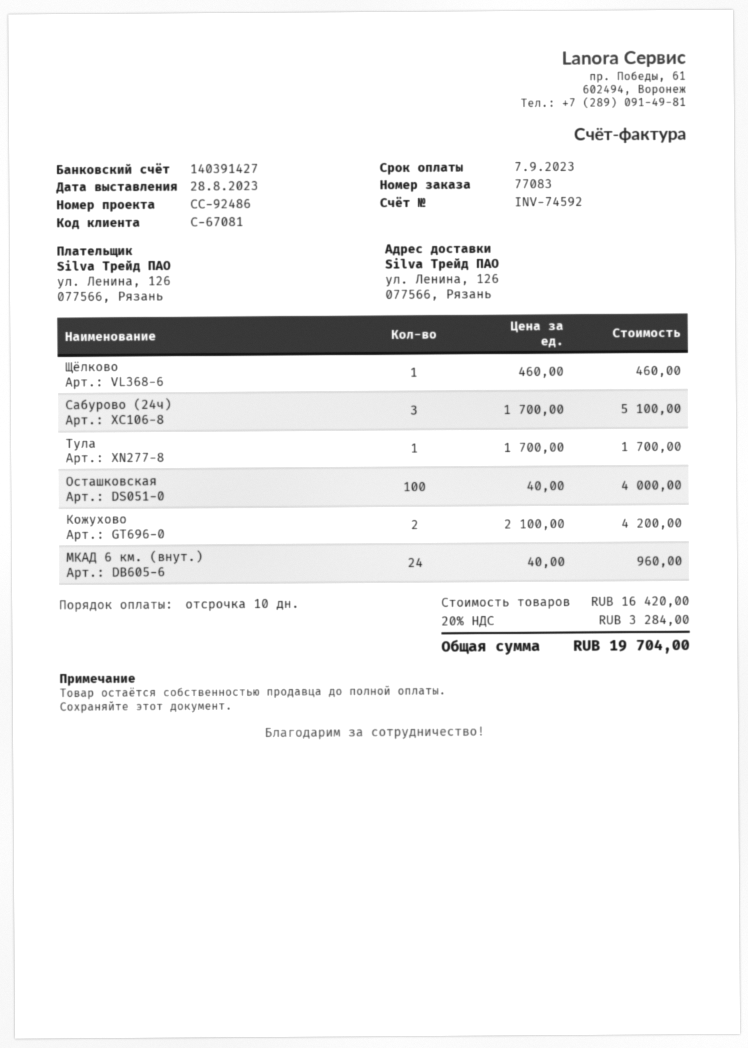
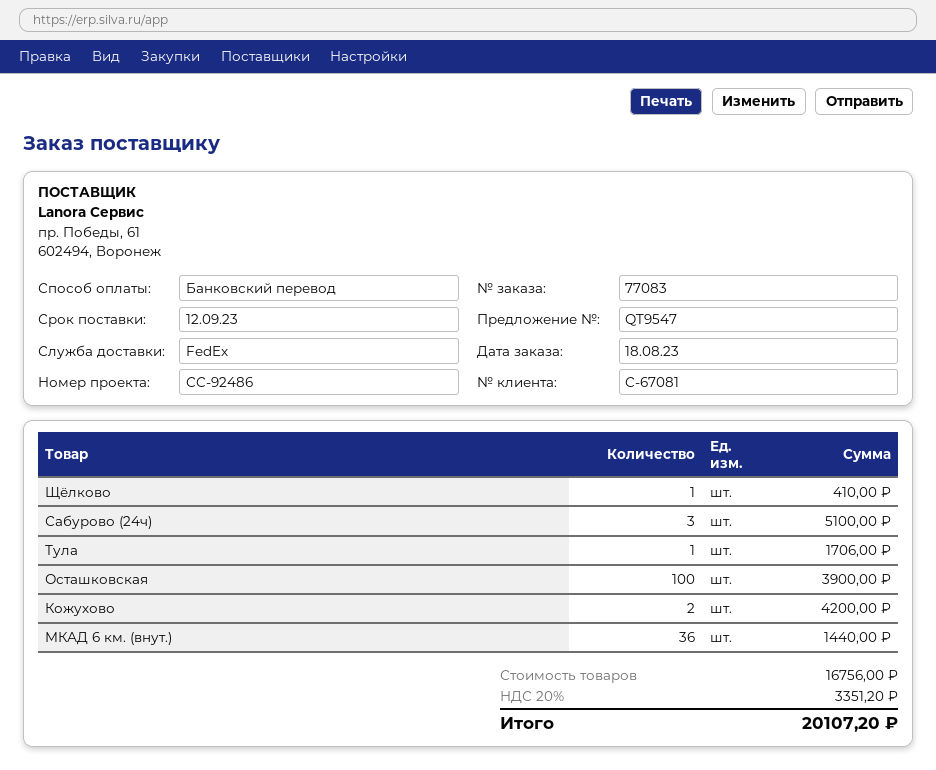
Щёлково: 1 for 460.00 -> 1 for 410.00
Тула: 1 for 1700.00 -> 1 for 1706.00
Осташковская: 100 for 4000.00 -> 100 for 3900.00
МКАД 6 км. (внут.): 24 for 960.00 -> 36 for 1440.00
subtotal: 16420.00 -> 16756.00
tax: 20% = 3284.00 -> 20% = 3351.20
total: 19704.00 -> 20107.20

